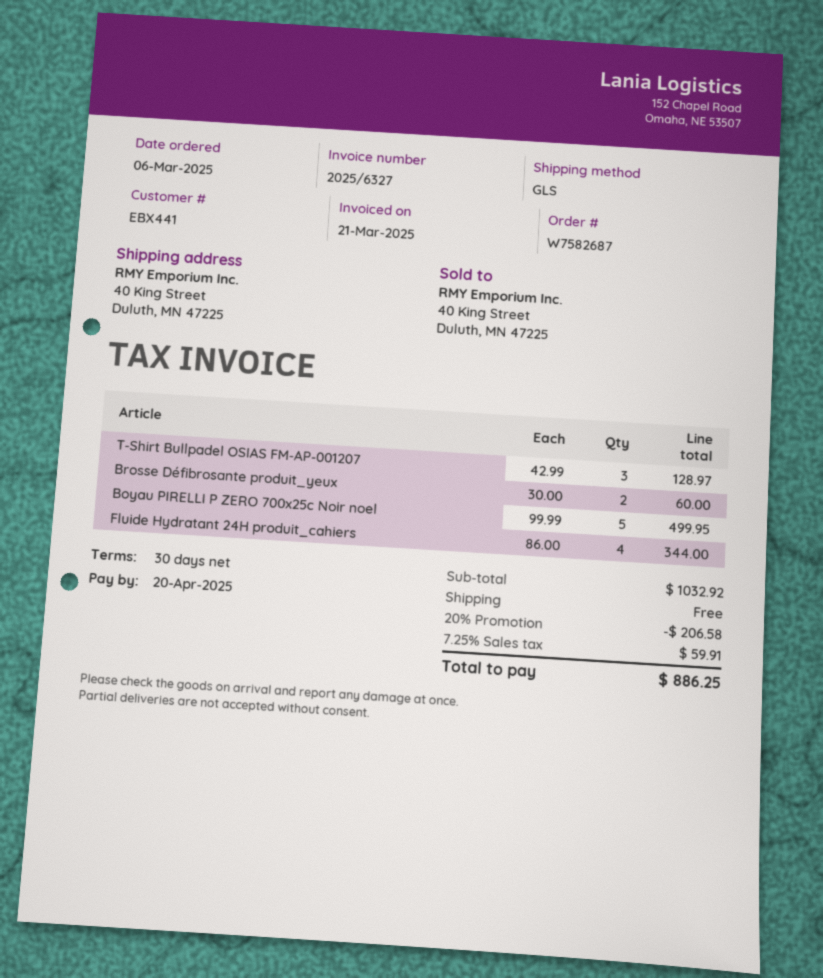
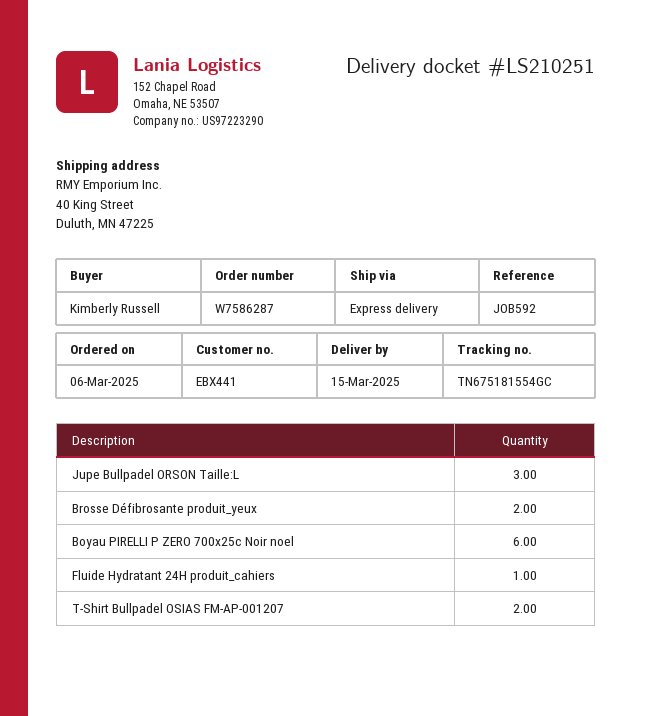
order number: W7582687 -> W7586287
shipping method: GLS -> express
T-Shirt Bullpadel OSIAS FM-AP-001207: 3 -> 2
Boyau PIRELLI P ZERO 700x25c Noir noel: 5 -> 6
Fluide Hydratant 24H produit_cahiers: 4 -> 1
Jupe Bullpadel ORSON Taille:L: none -> 3

